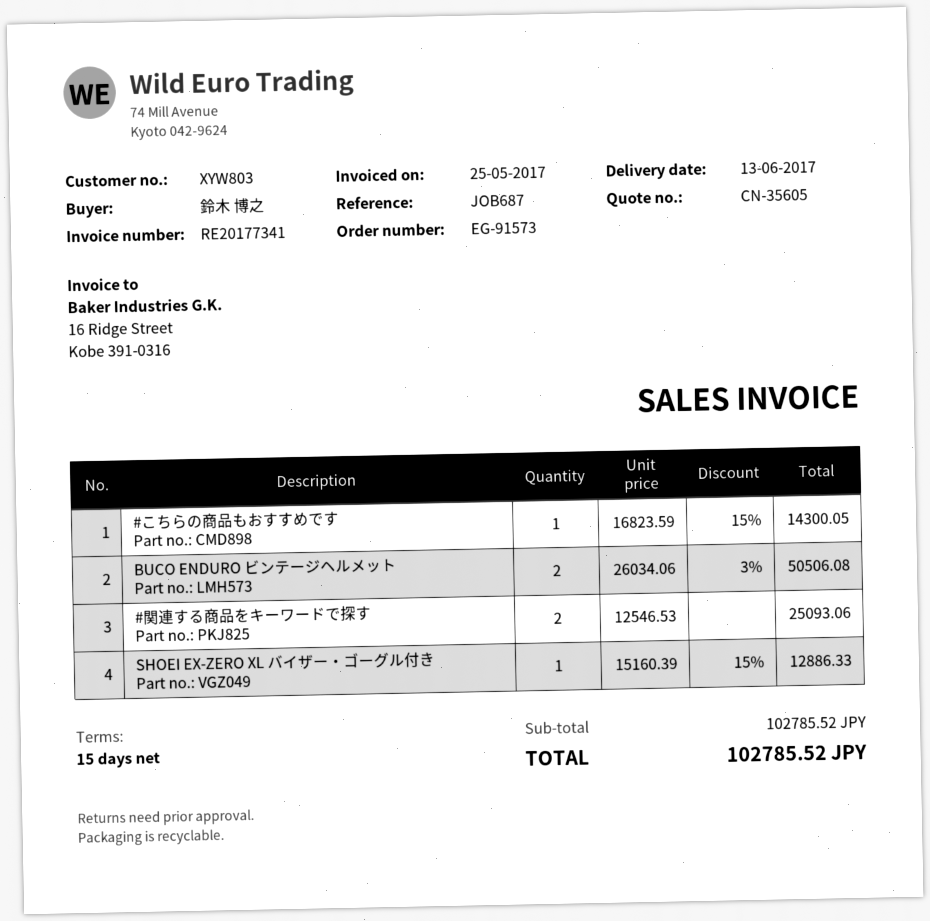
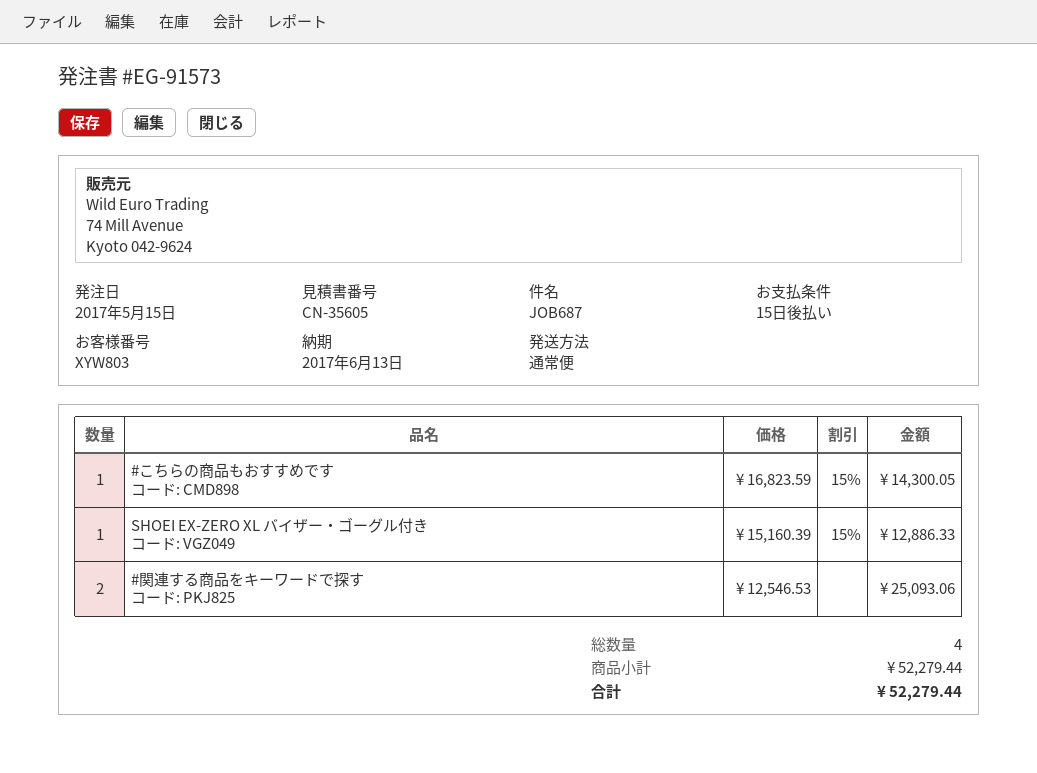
BUCO ENDURO ビンテージヘルメット: 2 x 26034.06 - 3% = 50506.08 -> none
subtotal: 102785.52 -> 52279.44
total: 102785.52 -> 52279.44

